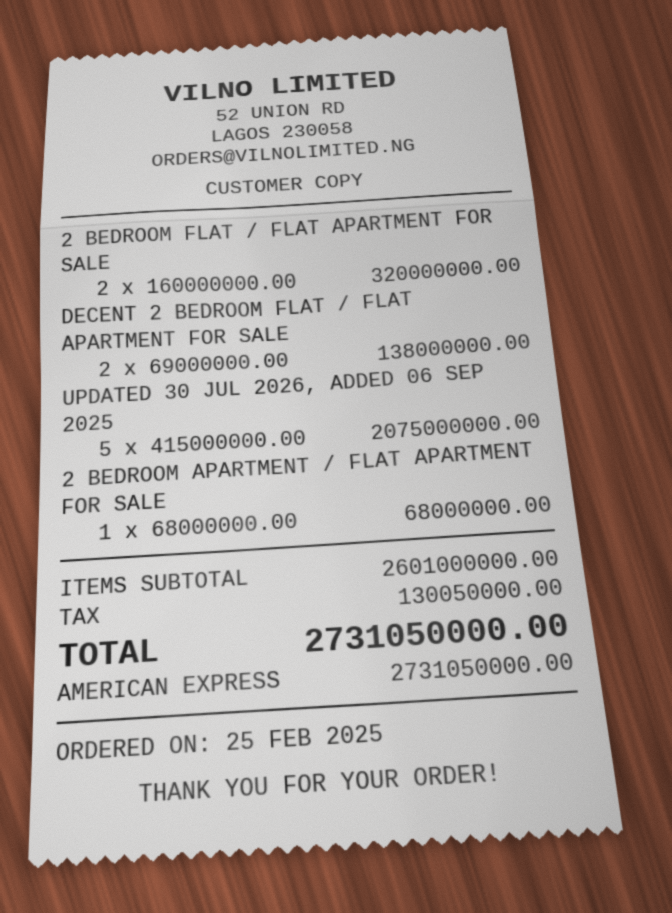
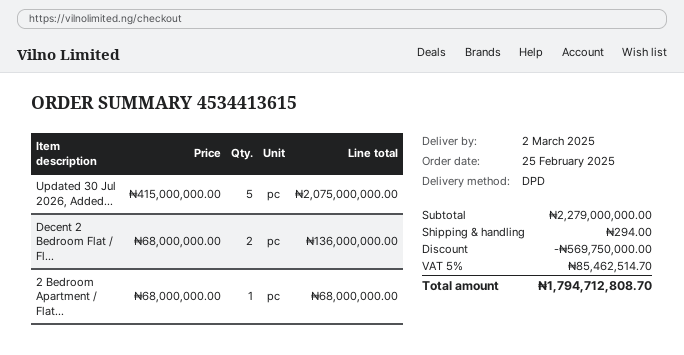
2 BEDROOM FLAT / FLAT APARTMENT FOR SALE: 2 x 160000000.00 = 320000000.00 -> none
DECENT 2 BEDROOM FLAT / FLAT APARTMENT FOR SALE: 2 x 69000000.00 = 138000000.00 -> 2 x 68000000.00 = 136000000.00
subtotal: 2601000000.00 -> 2279000000.00
discount: none -> 569750000.00
shipping: none -> 294.00
tax: 130050000.00 -> 85462514.70
total: 2731050000.00 -> 1794712808.70

